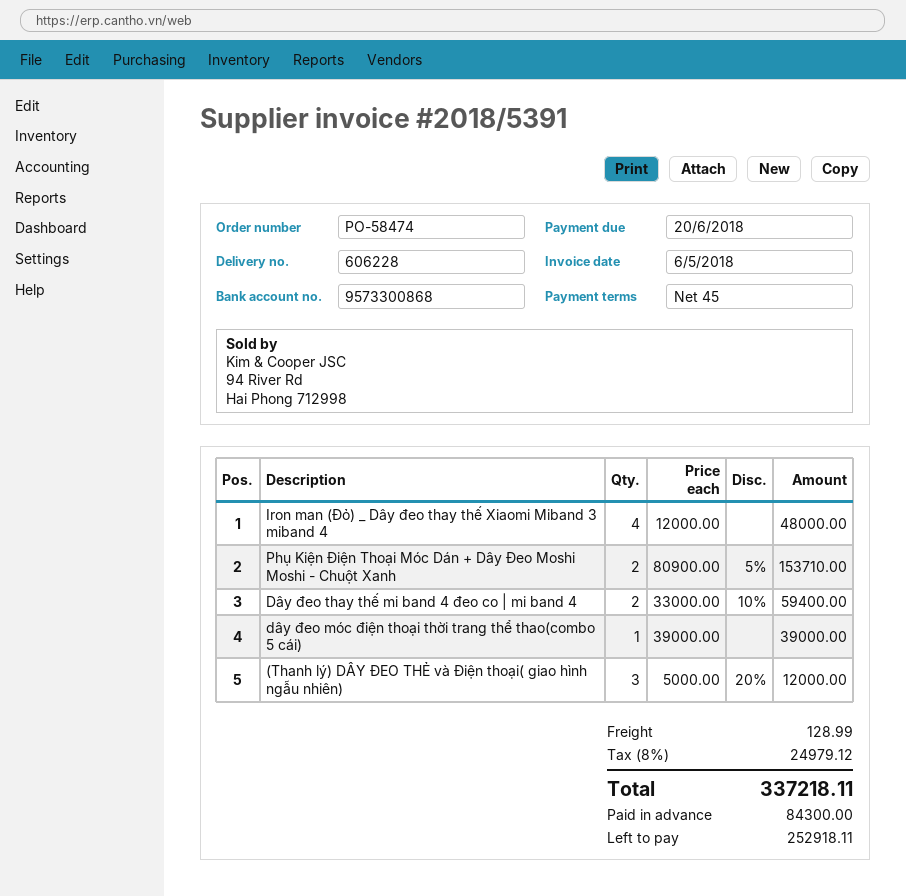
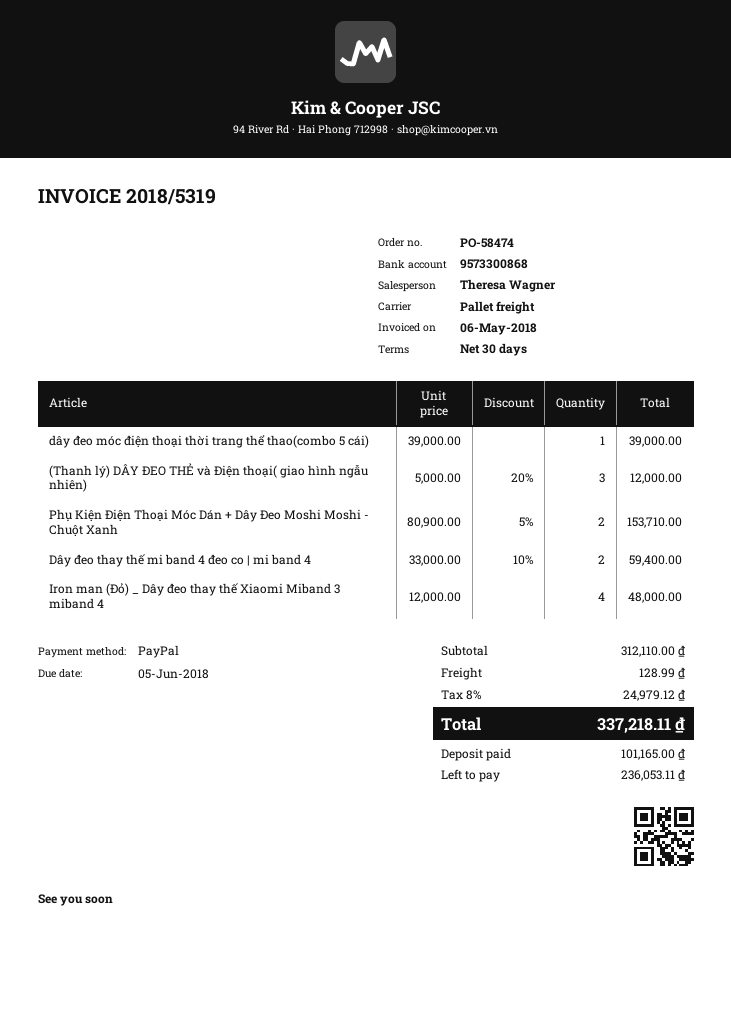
invoice number: 2018/5391 -> 2018/5319
payment terms: 45 days -> 30 days
due date: 2018-06-20 -> 2018-06-05
deposit: 84300.00 -> 101165.00
balance: 252918.11 -> 236053.11

